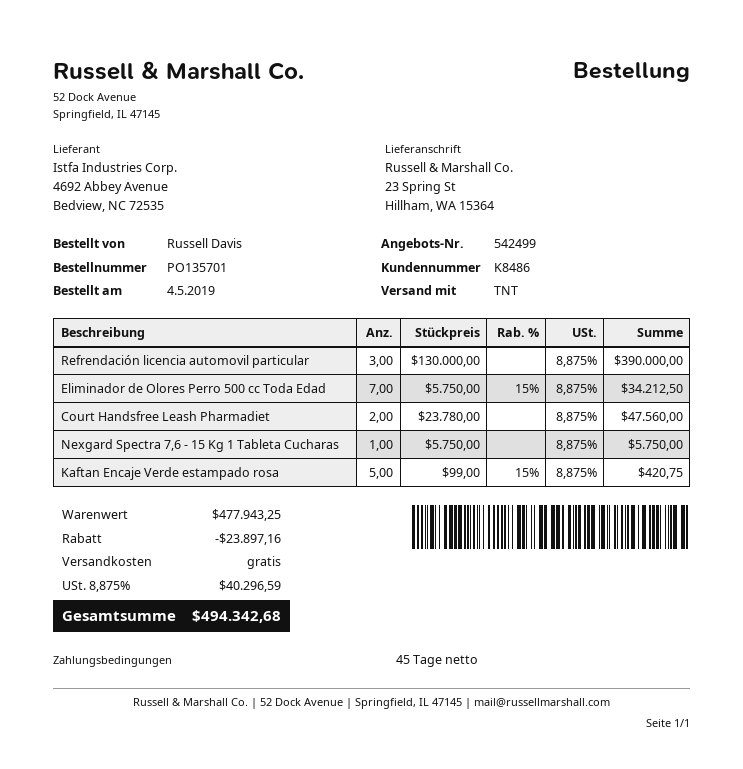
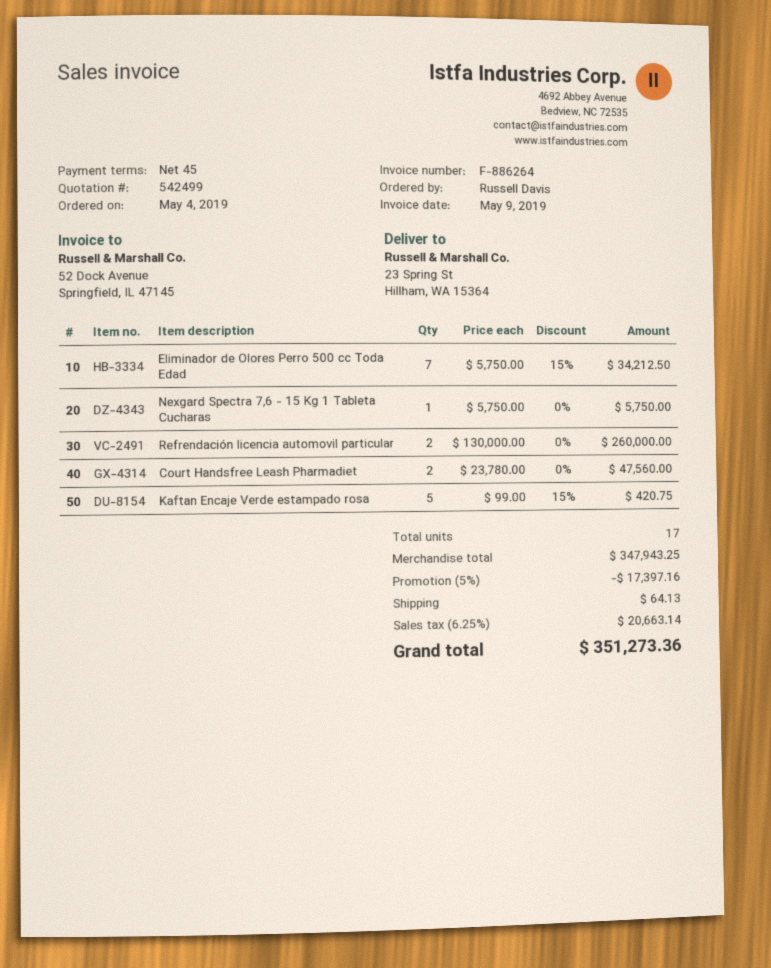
Refrendación licencia automovil particular: 3 x 130000.00 = 390000.00 -> 2 x 130000.00 = 260000.00
subtotal: 477943.25 -> 347943.25
discount: 23897.16 -> 17397.16
shipping: 0.00 -> 64.13
tax: 8.875% = 40296.59 -> 6.25% = 20663.14
total: 494342.68 -> 351273.36

